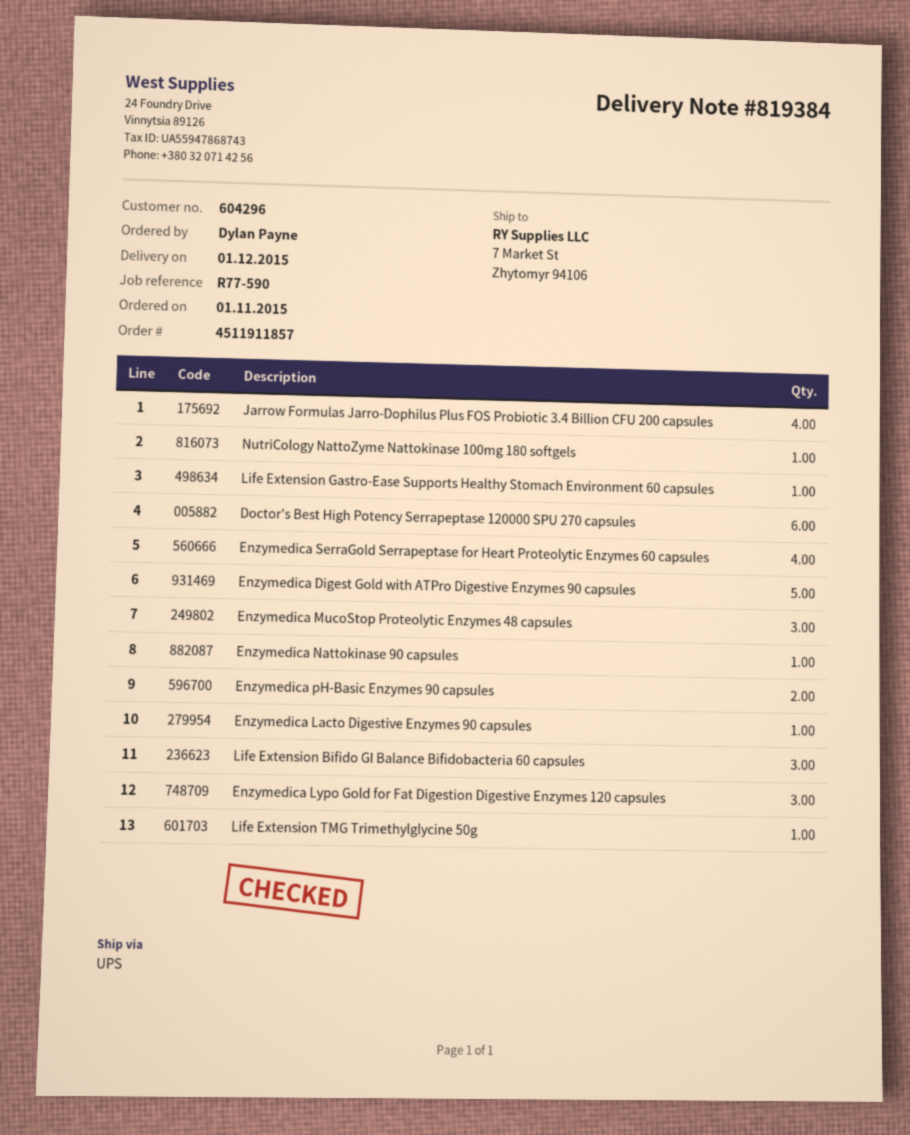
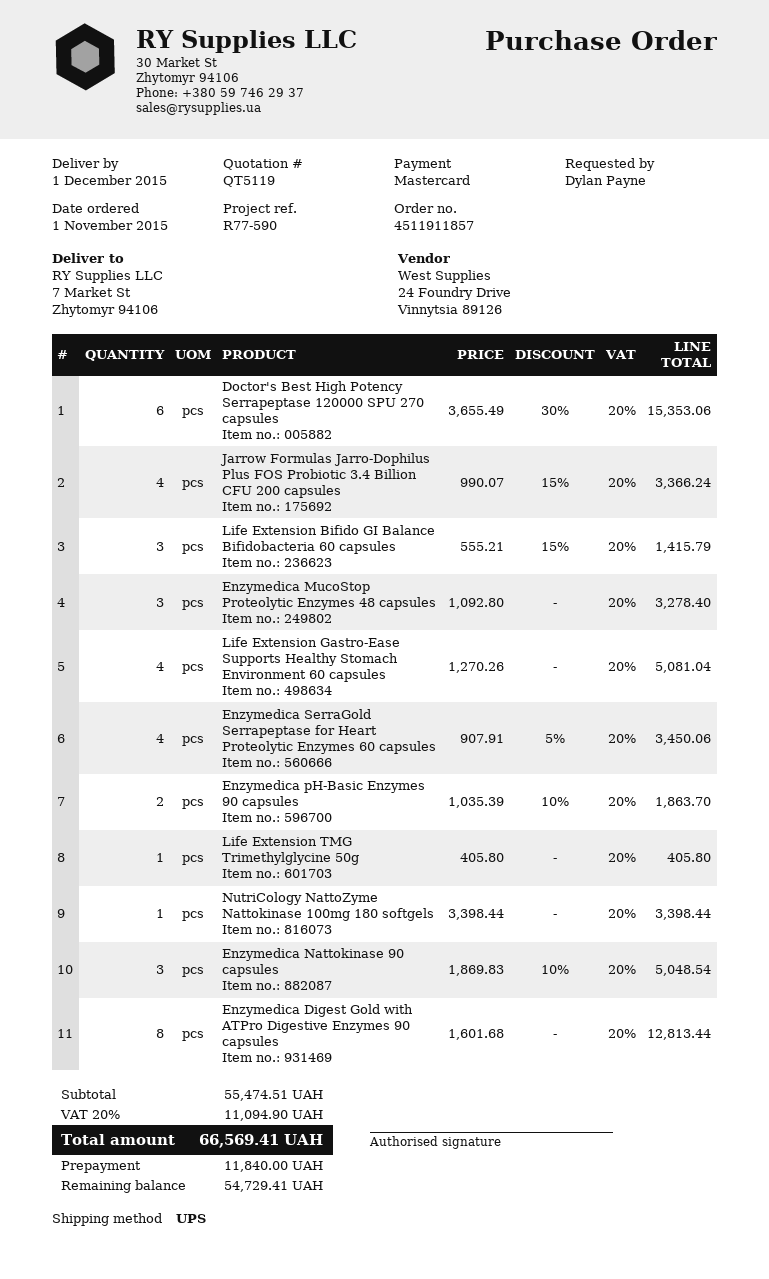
Life Extension Gastro-Ease Supports Healthy Stomach Environment 60 capsules: 1 -> 4
Enzymedica Digest Gold with ATPro Digestive Enzymes 90 capsules: 5 -> 8
Enzymedica Nattokinase 90 capsules: 1 -> 3
Enzymedica Lacto Digestive Enzymes 90 capsules: 1 -> none
Enzymedica Lypo Gold for Fat Digestion Digestive Enzymes 120 capsules: 3 -> none

